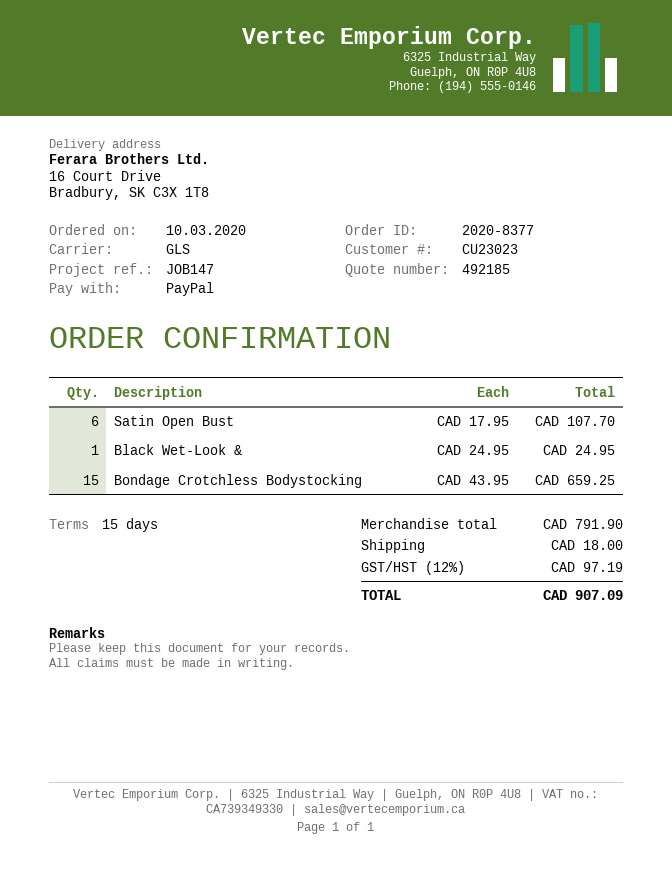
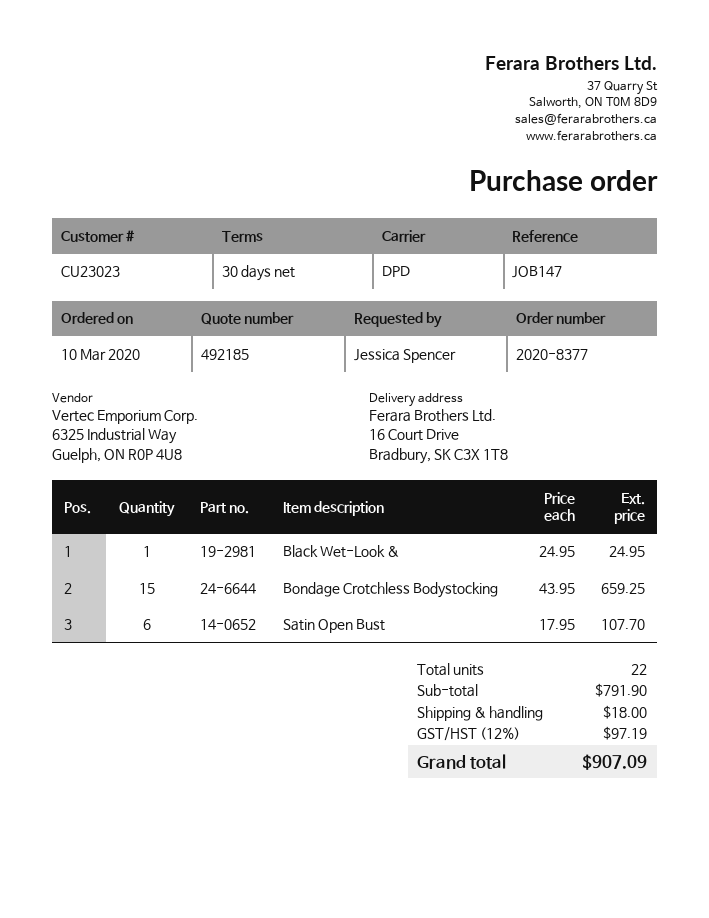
payment terms: 15 days -> 30 days
shipping method: GLS -> DPD

